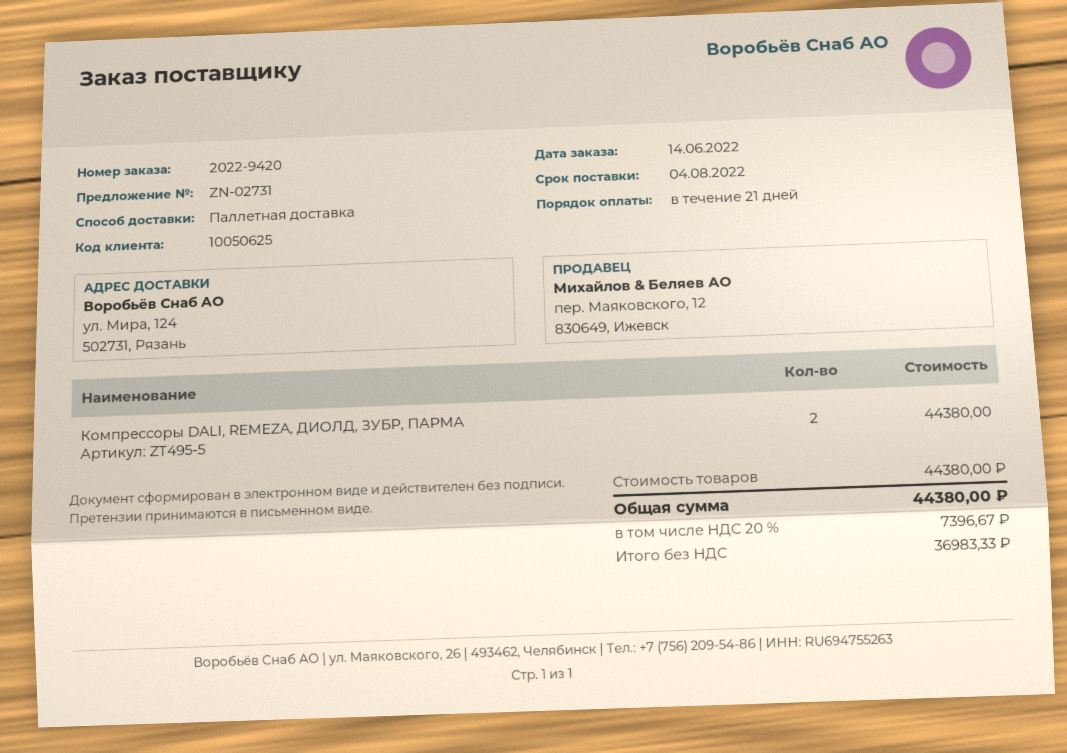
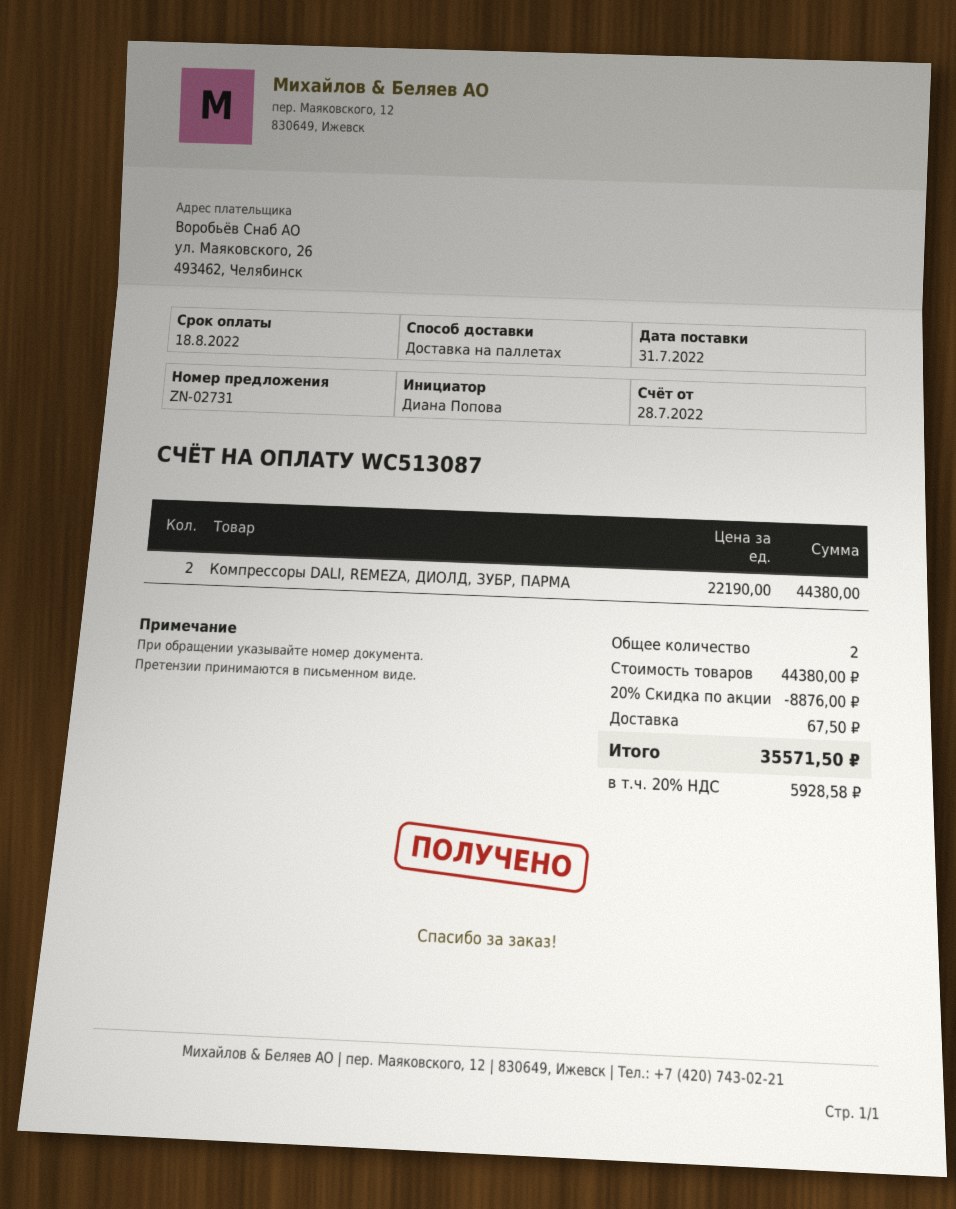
delivery date: 2022-08-04 -> 2022-07-31
discount: none -> 20% = 8876.00
shipping: none -> 67.50
tax: 20% = 7396.67 -> 20% = 5928.58
total: 44380.00 -> 35571.50

